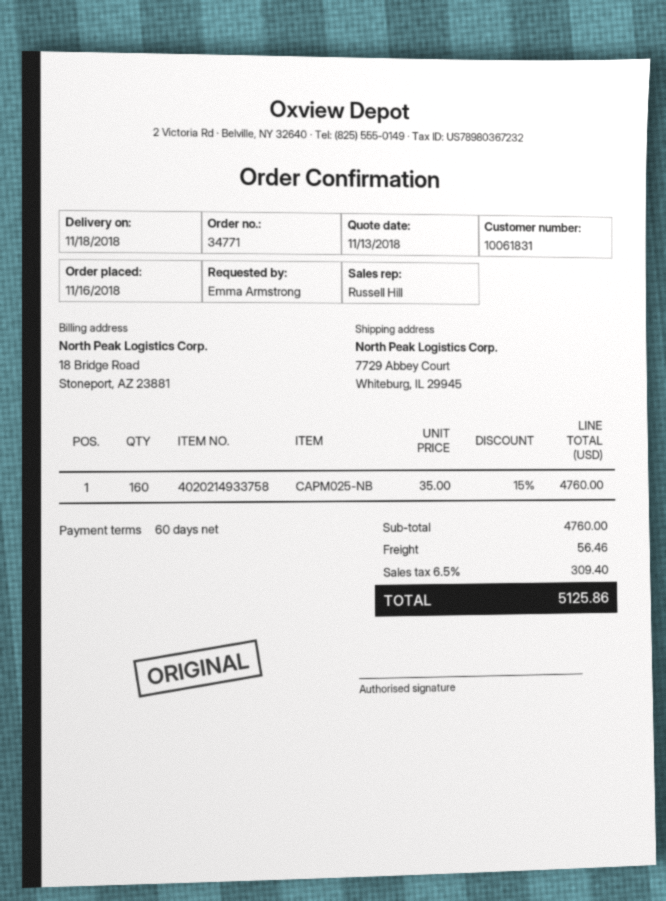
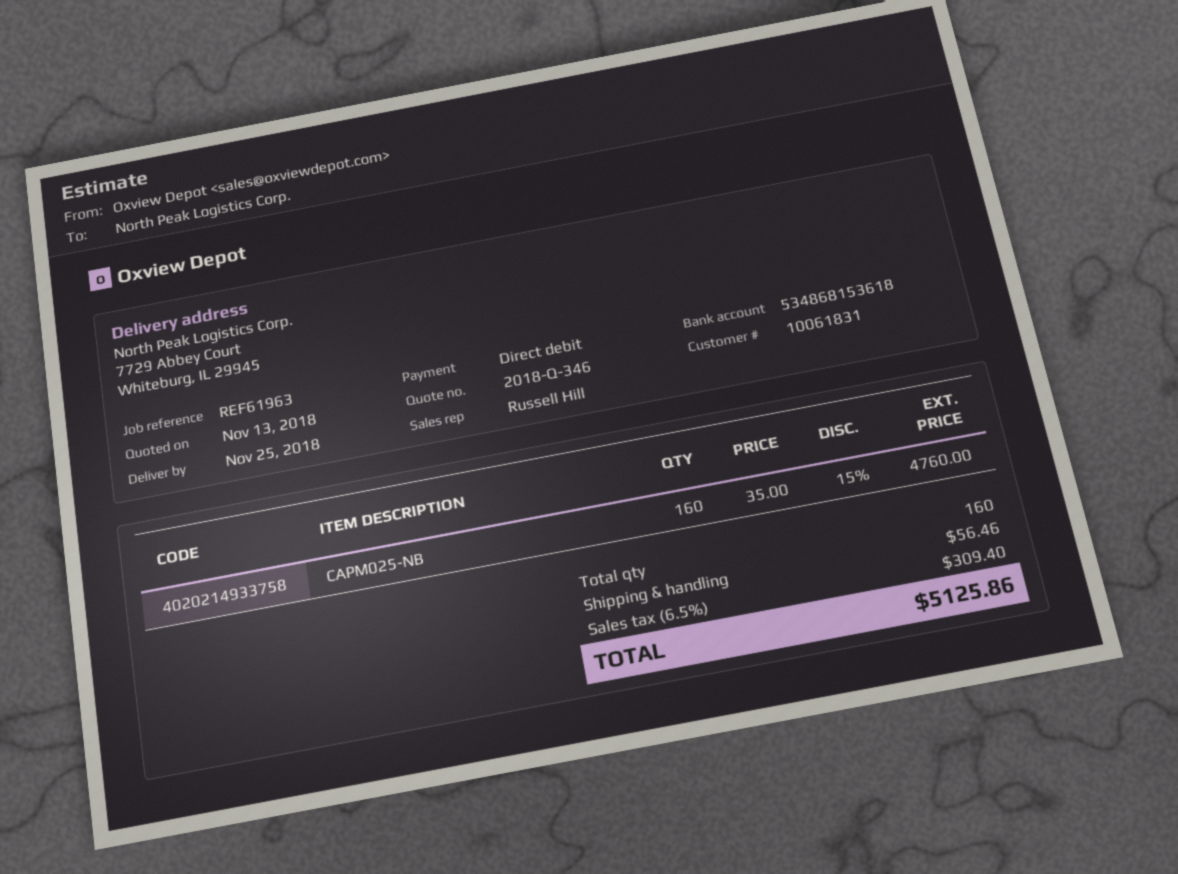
delivery date: 2018-11-18 -> 2018-11-25

